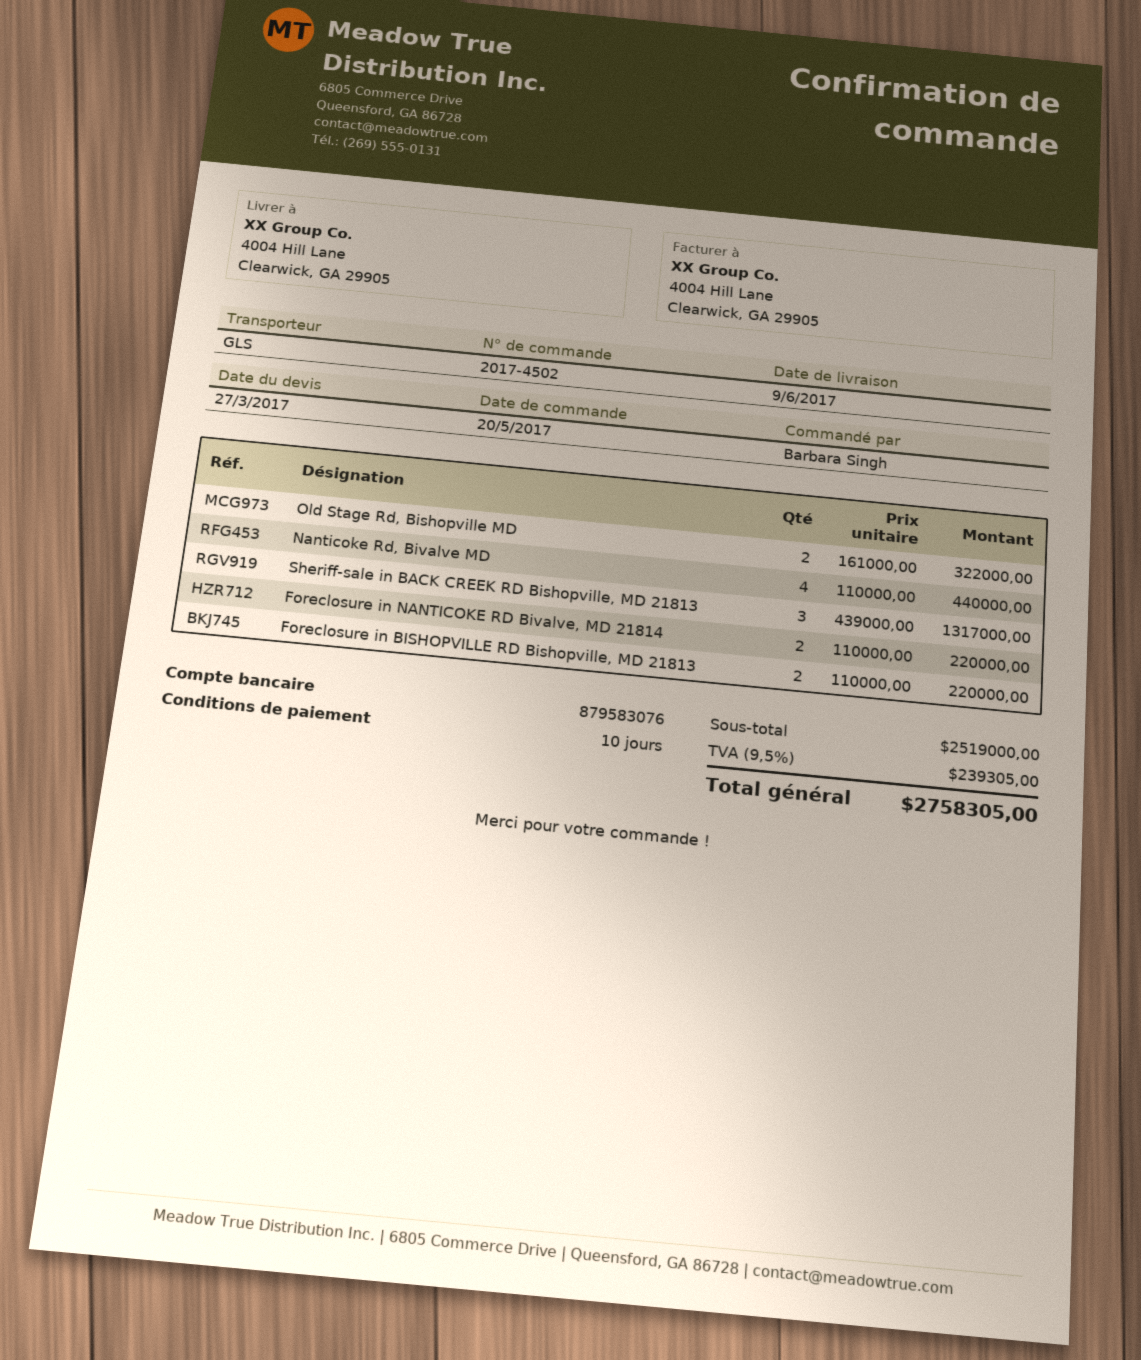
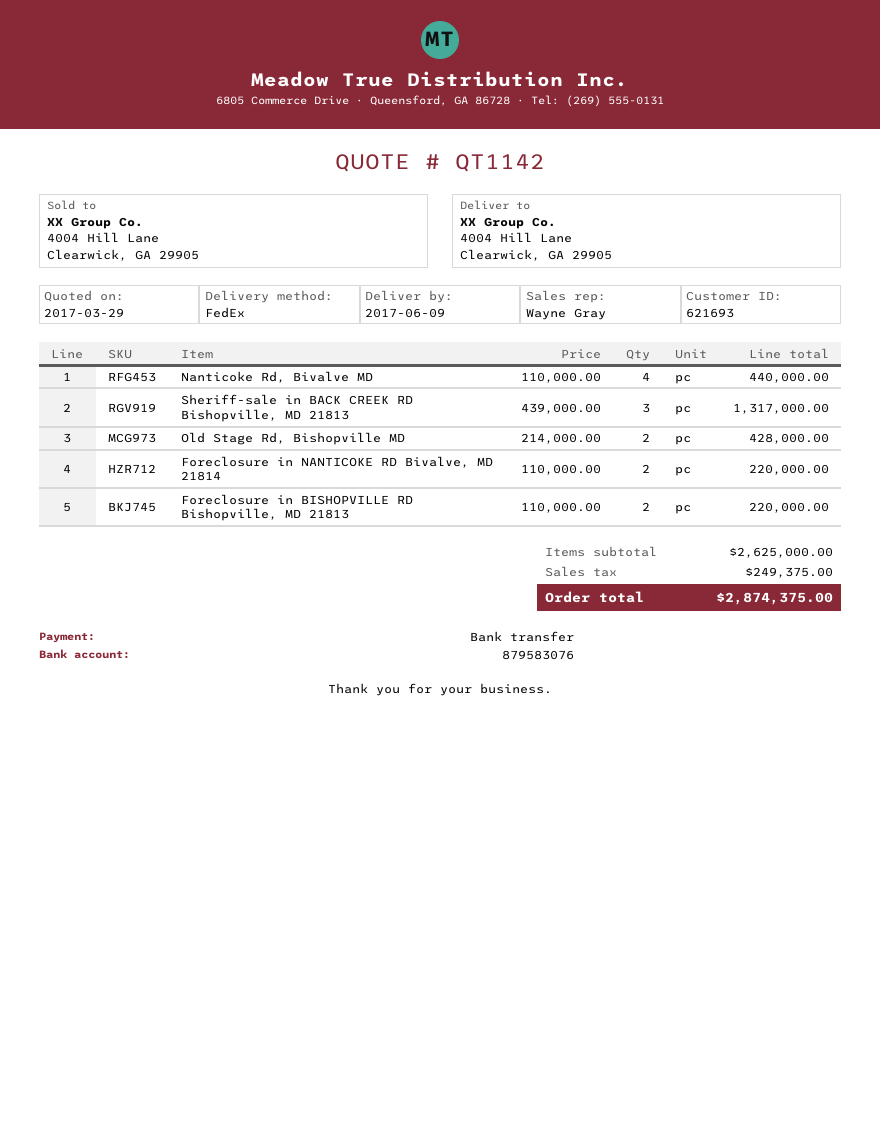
quote date: 2017-03-27 -> 2017-03-29
shipping method: GLS -> FedEx
Old Stage Rd, Bishopville MD: 2 x 161000.00 = 322000.00 -> 2 x 214000.00 = 428000.00
subtotal: 2519000.00 -> 2625000.00
tax: 239305.00 -> 249375.00
total: 2758305.00 -> 2874375.00

